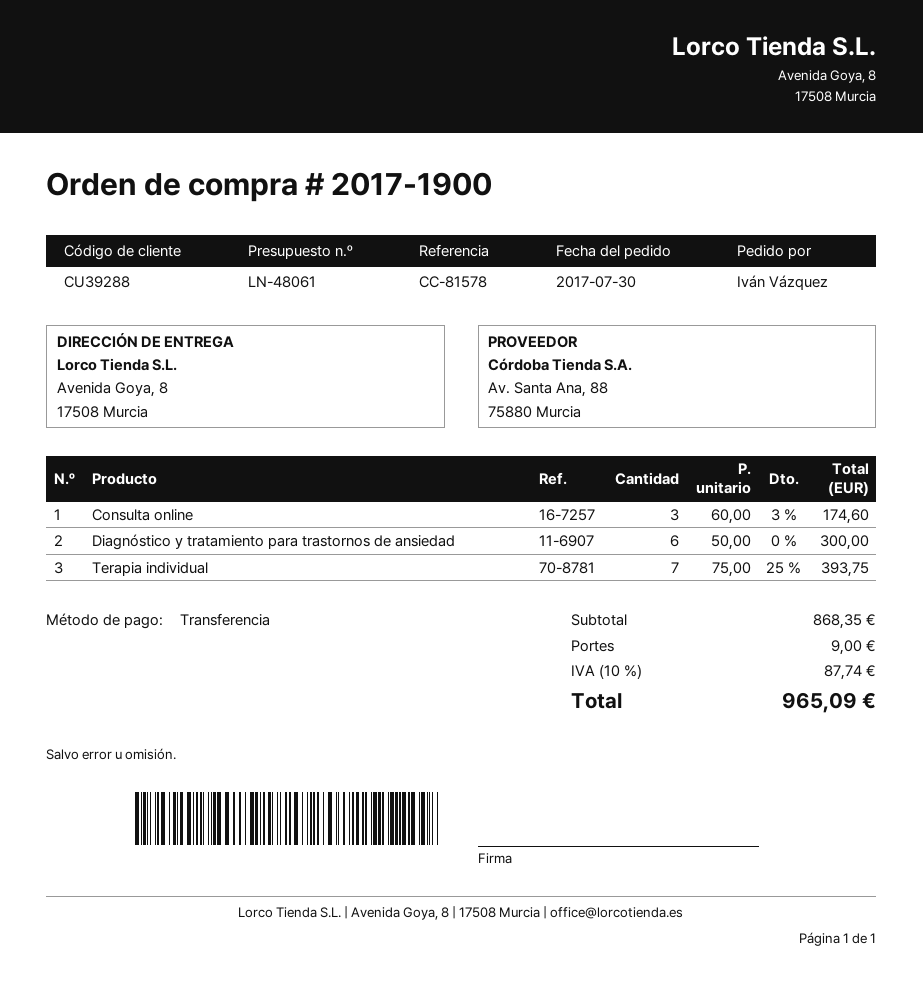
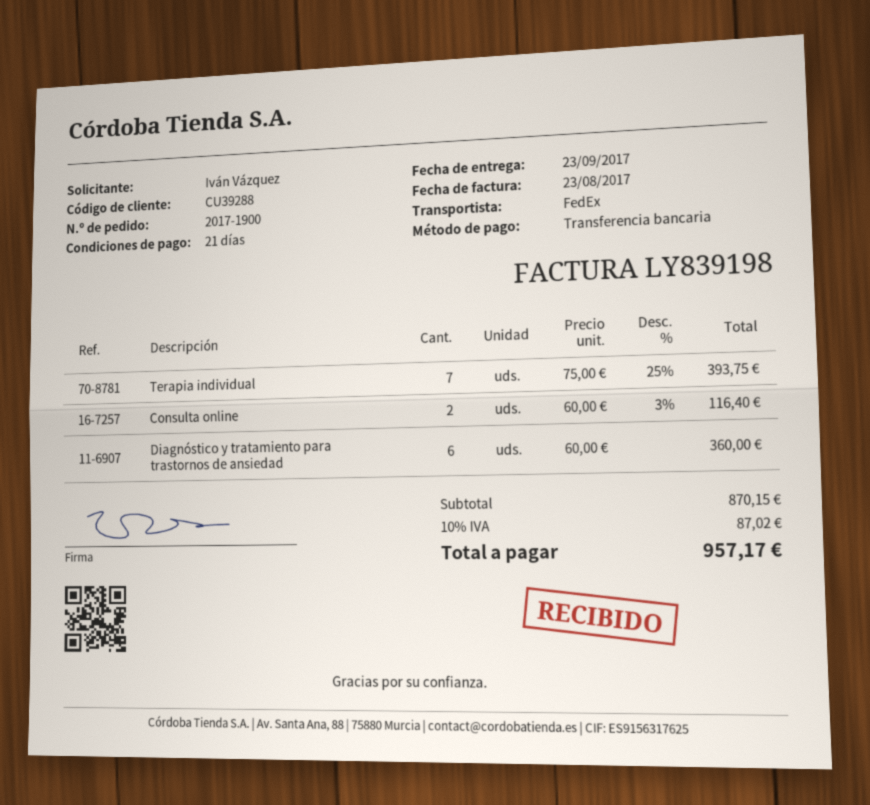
Consulta online: 3 x 60.00 - 3% = 174.60 -> 2 x 60.00 - 3% = 116.40
Diagnóstico y tratamiento para trastornos de ansiedad: 6 x 50.00 = 300.00 -> 6 x 60.00 = 360.00
subtotal: 868.35 -> 870.15
shipping: 9.00 -> none
tax: 10% = 87.74 -> 10% = 87.02
total: 965.09 -> 957.17

